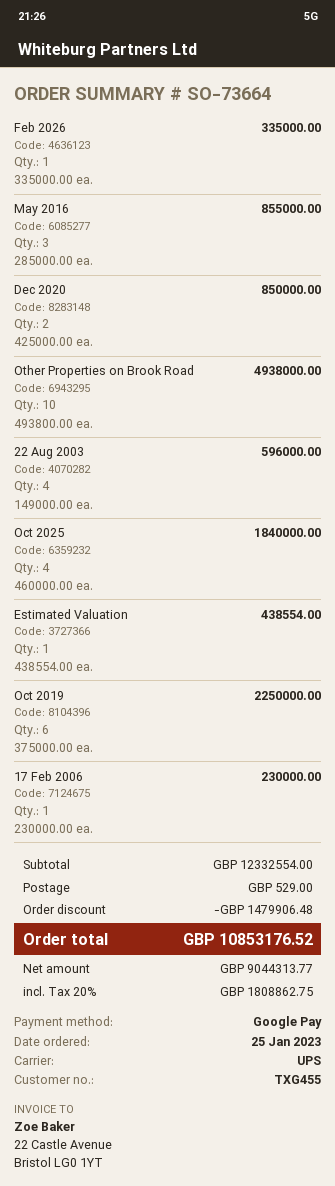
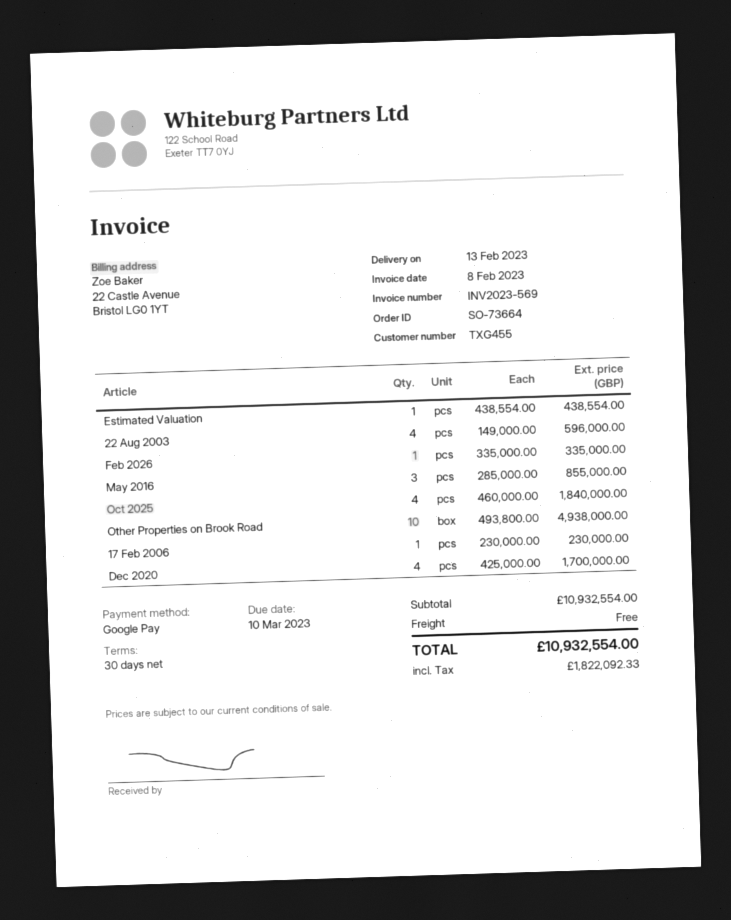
Dec 2020: 2 x 425000.00 = 850000.00 -> 4 x 425000.00 = 1700000.00
Oct 2019: 6 x 375000.00 = 2250000.00 -> none
subtotal: 12332554.00 -> 10932554.00
discount: 1479906.48 -> none
shipping: 529.00 -> 0.00
tax: 1808862.75 -> 1822092.33
total: 10853176.52 -> 10932554.00

